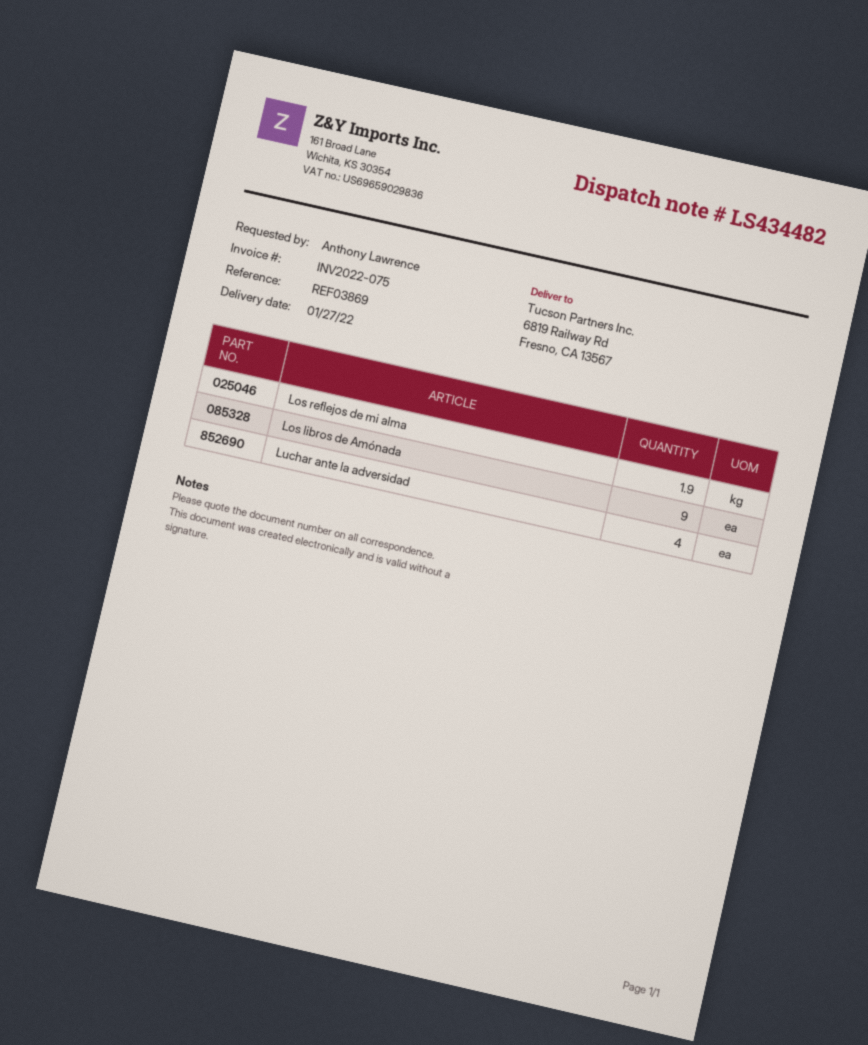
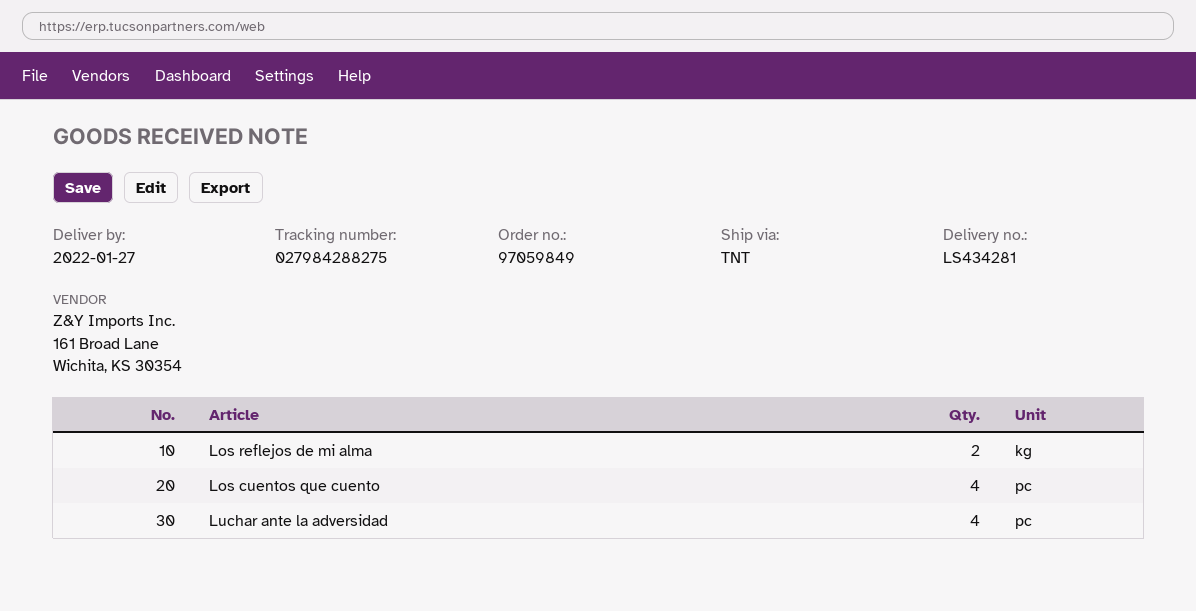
delivery note number: LS434482 -> LS434281
Los reflejos de mi alma: 1.9 -> 2
Los libros de Amónada: 9 -> none
Los cuentos que cuento: none -> 4

